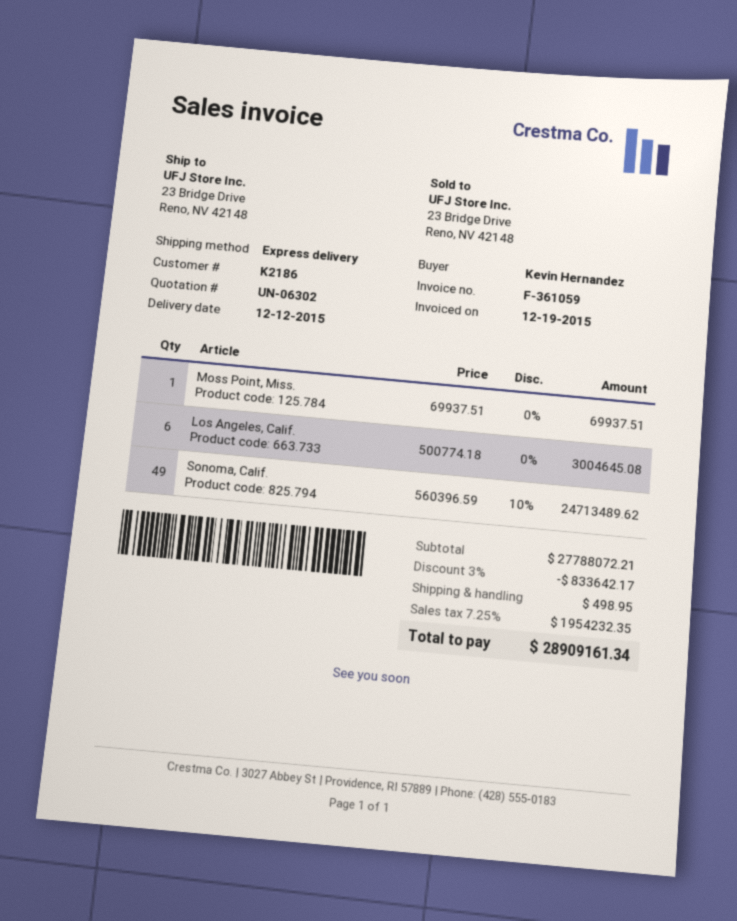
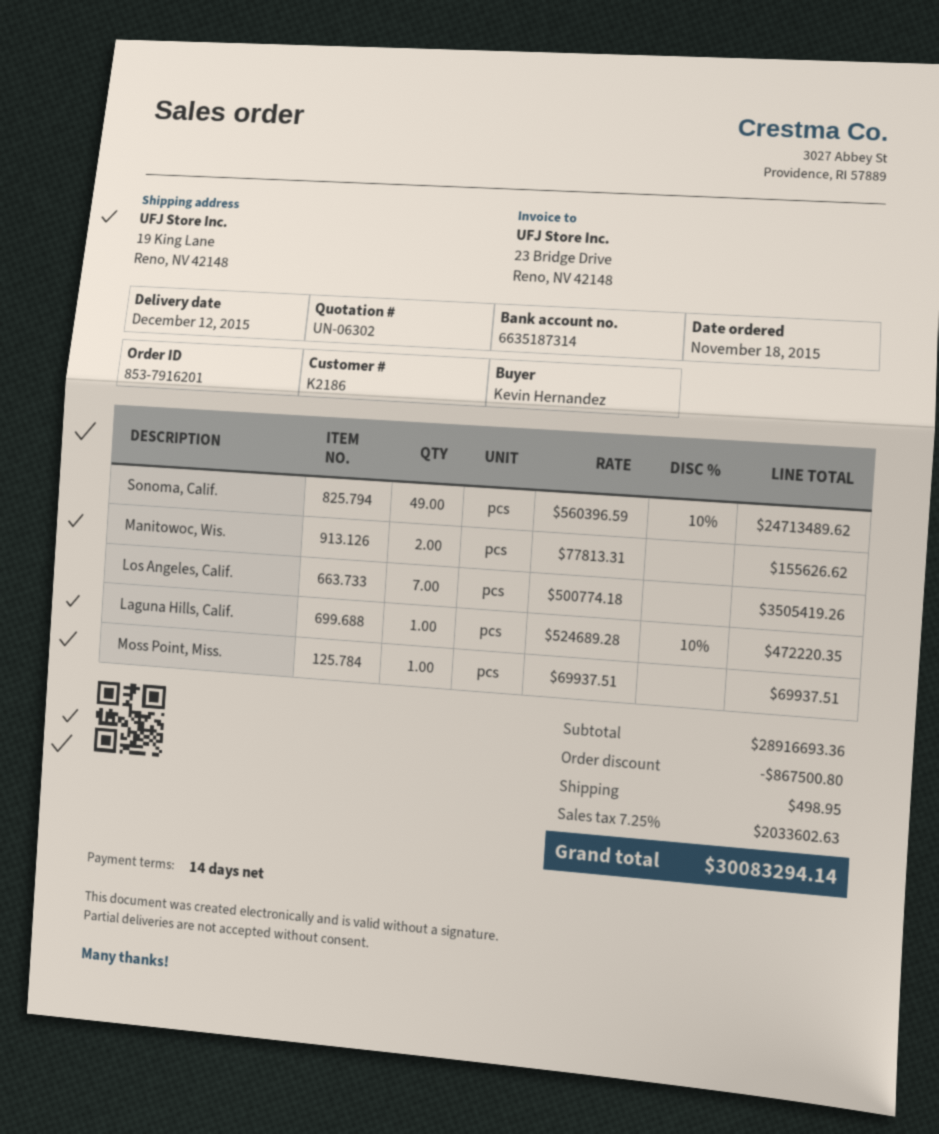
ship to: 23 Bridge Drive, Reno, NV 42148 -> 19 King Lane, Reno, NV 42148
Los Angeles, Calif.: 6 x 500774.18 = 3004645.08 -> 7 x 500774.18 = 3505419.26
Manitowoc, Wis.: none -> 2 x 77813.31 = 155626.62
Laguna Hills, Calif.: none -> 1 x 524689.28 - 10% = 472220.35
subtotal: 27788072.21 -> 28916693.36
discount: 833642.17 -> 867500.80
tax: 7.25% = 1954232.35 -> 7.25% = 2033602.63
total: 28909161.34 -> 30083294.14

